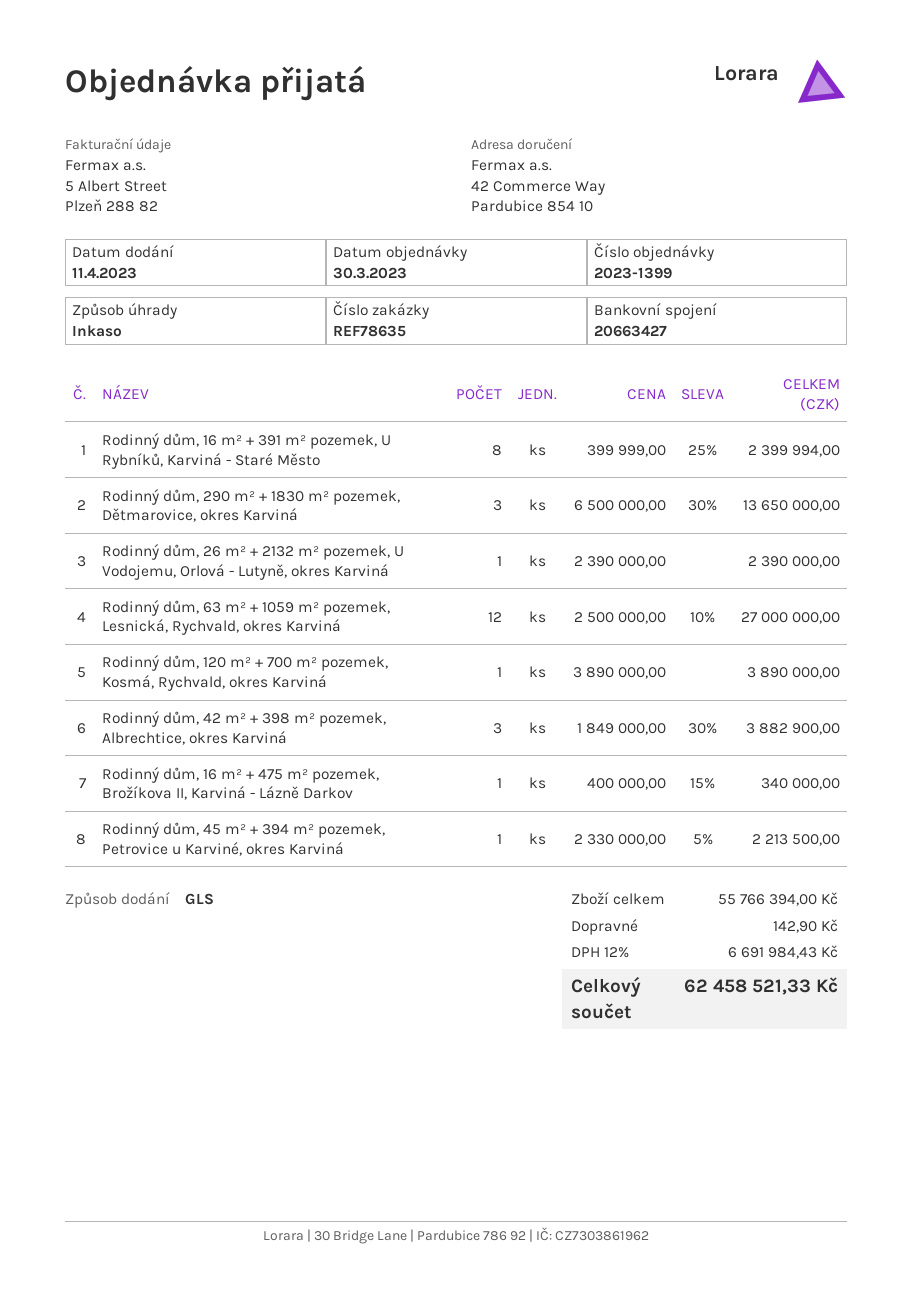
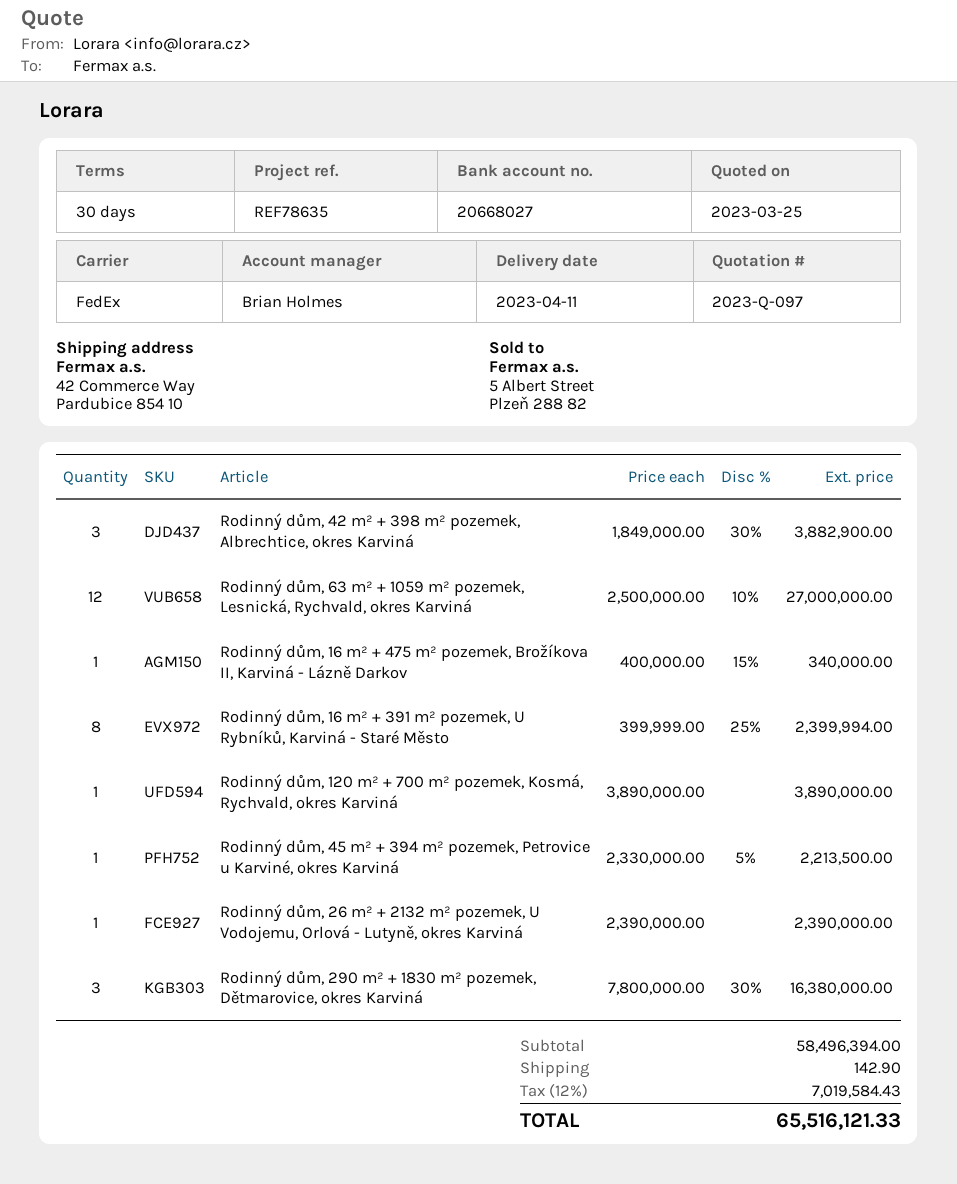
bank account: 20663427 -> 20668027
shipping method: GLS -> FedEx
Rodinný dům, 290 m² + 1830 m² pozemek, Dětmarovice, okres Karviná: 3 x 6500000.00 - 30% = 13650000.00 -> 3 x 7800000.00 - 30% = 16380000.00
subtotal: 55766394.00 -> 58496394.00
tax: 12% = 6691984.43 -> 12% = 7019584.43
total: 62458521.33 -> 65516121.33

